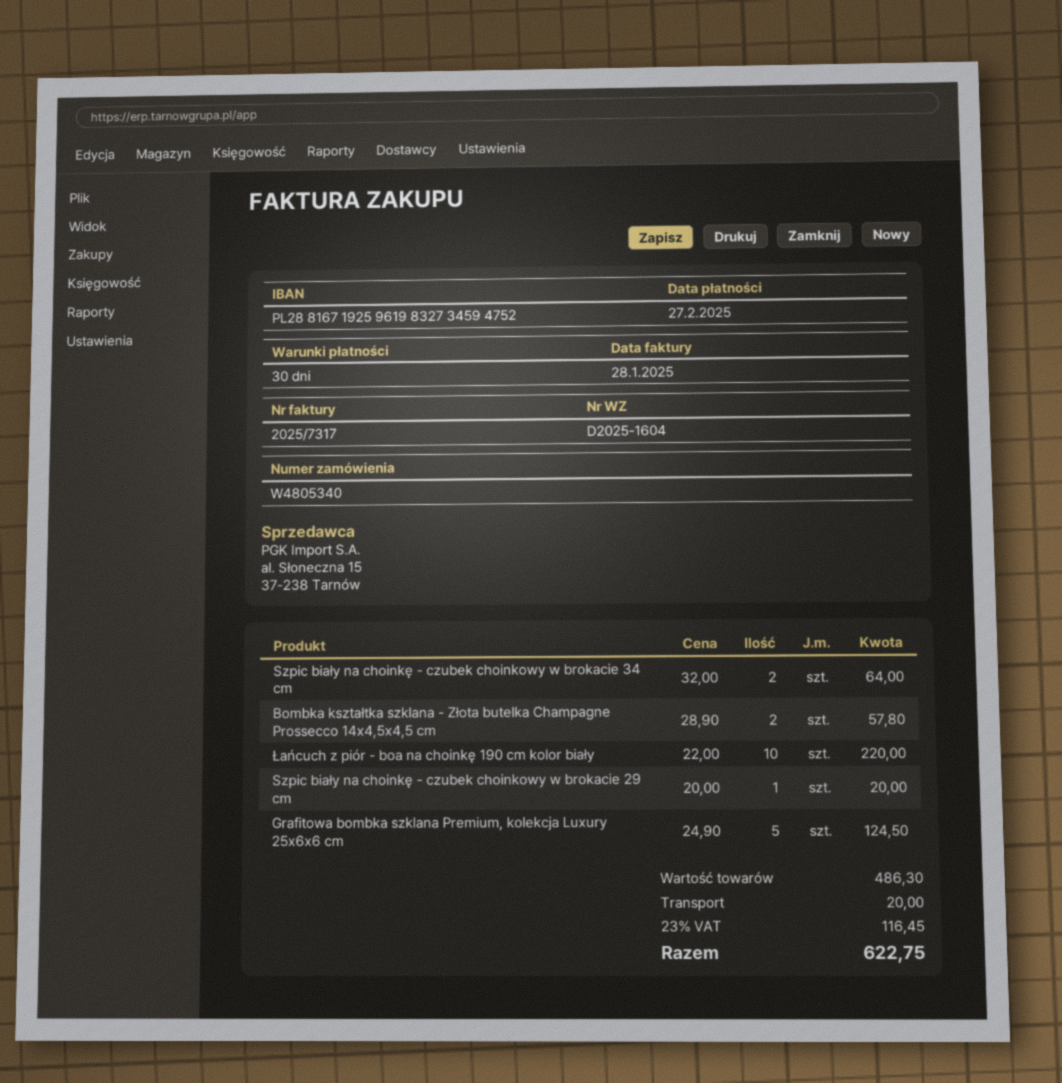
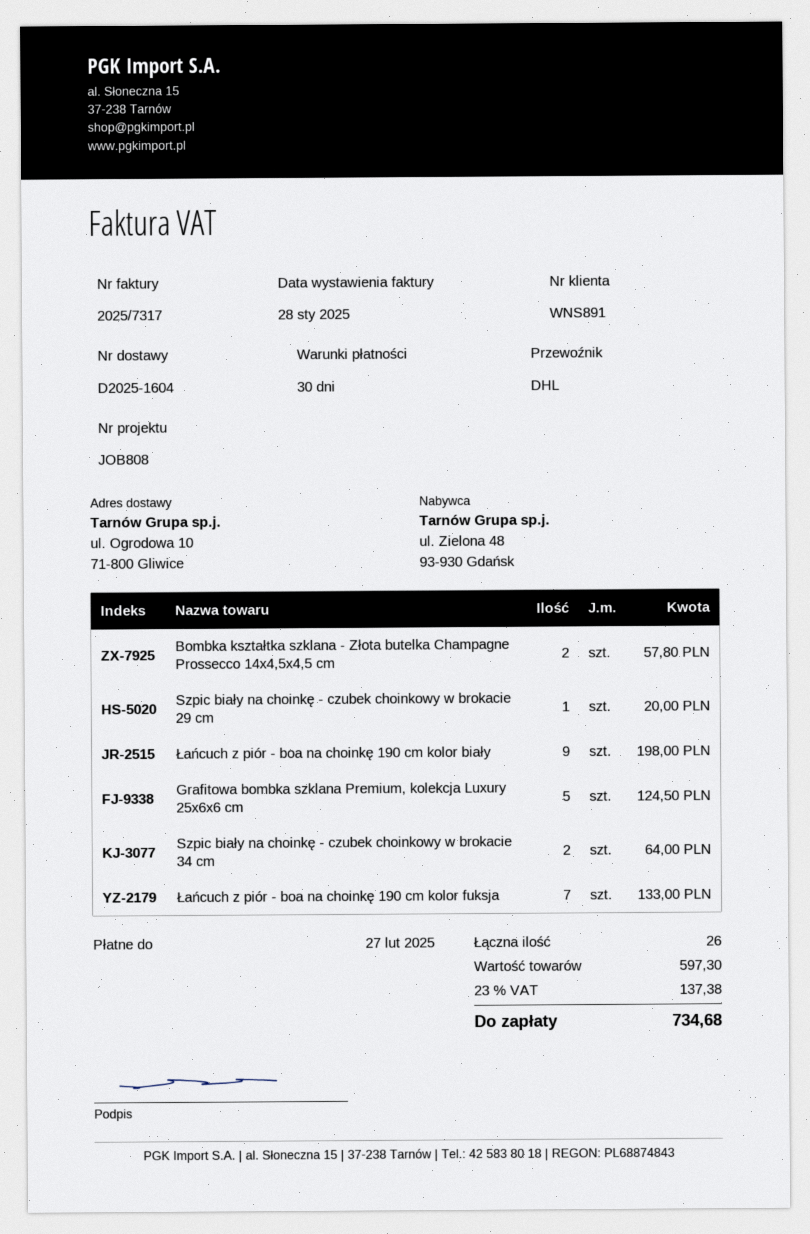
Łańcuch z piór - boa na choinkę 190 cm kolor biały: 10 for 220.00 -> 9 for 198.00
Łańcuch z piór - boa na choinkę 190 cm kolor fuksja: none -> 7 for 133.00
subtotal: 486.30 -> 597.30
shipping: 20.00 -> none
tax: 23% = 116.45 -> 23% = 137.38
total: 622.75 -> 734.68

